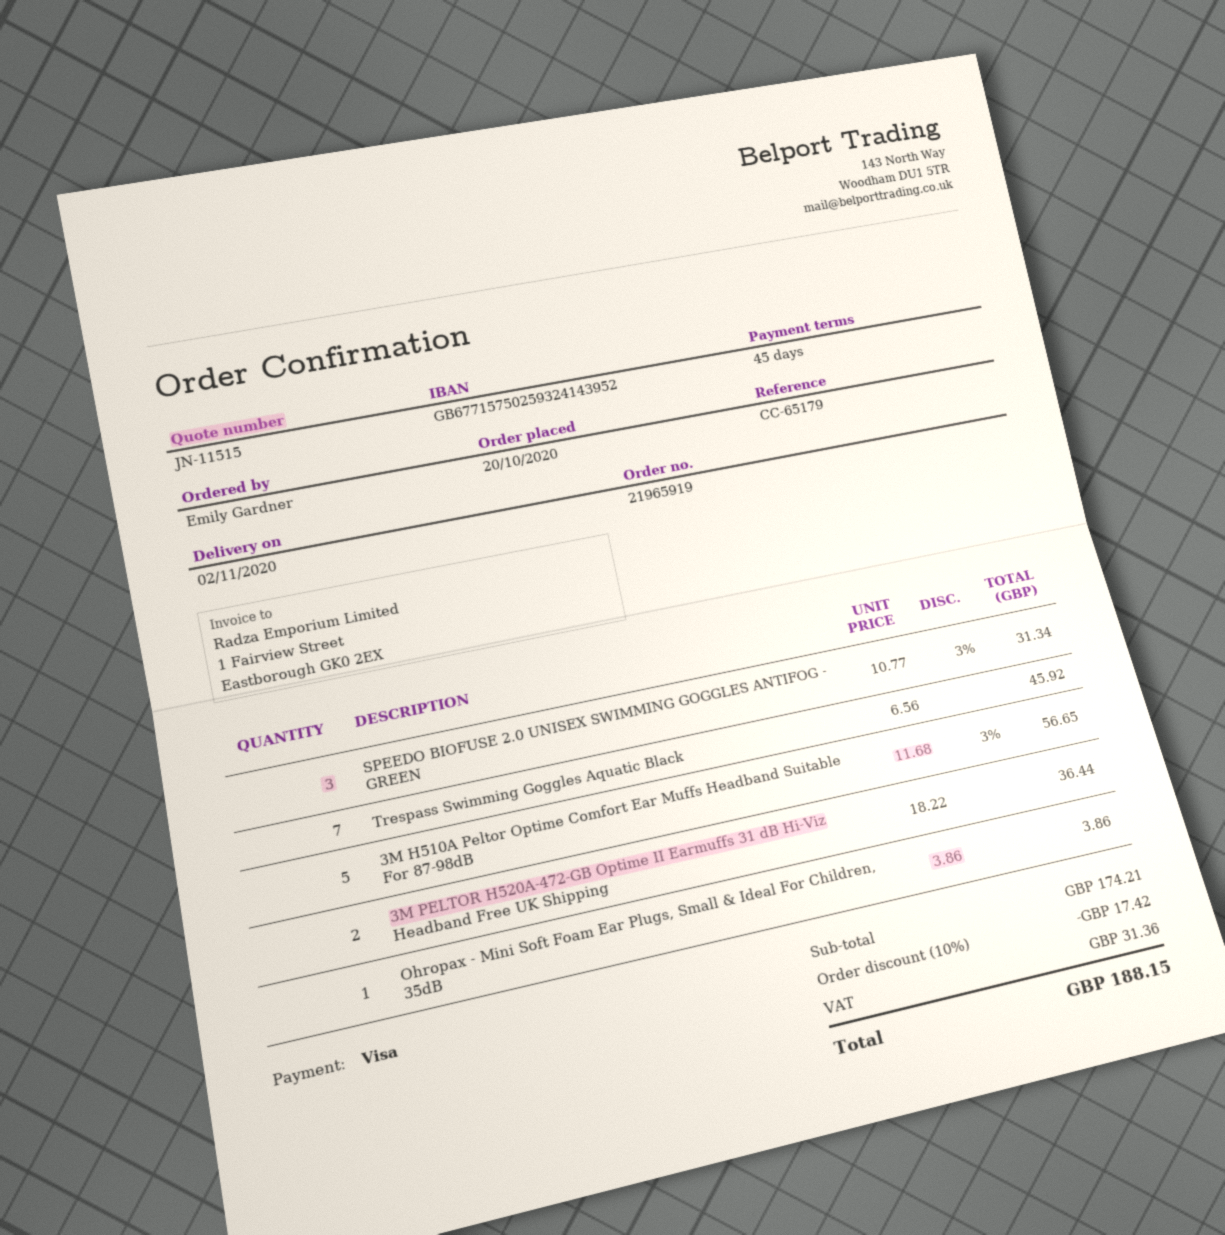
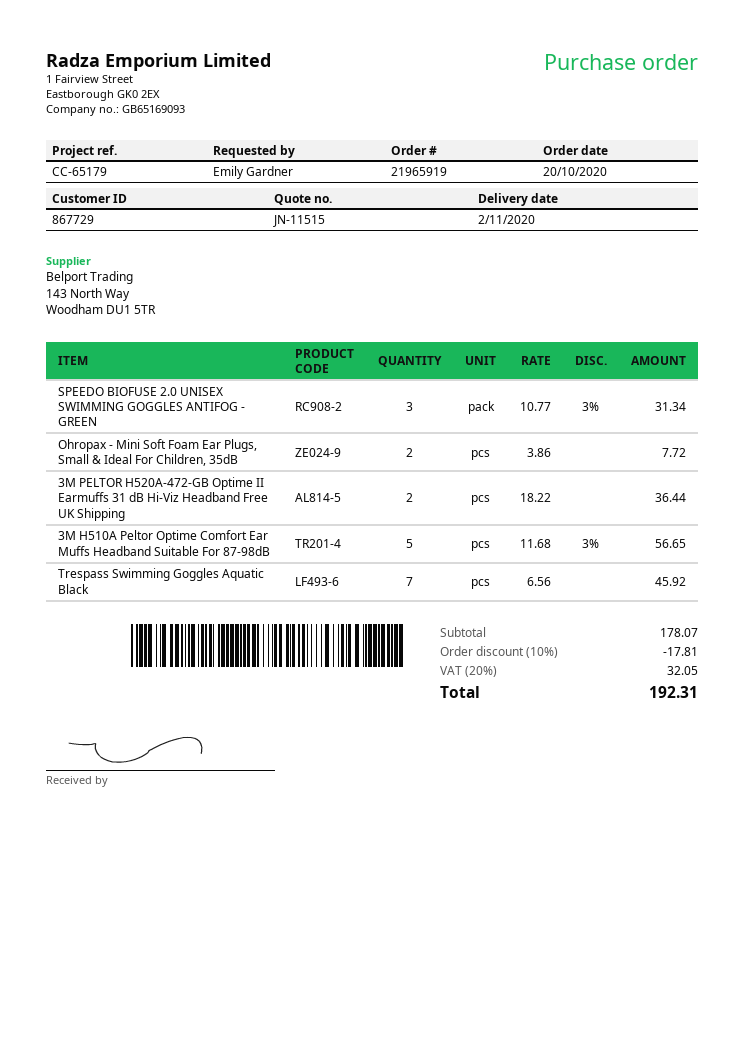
Ohropax - Mini Soft Foam Ear Plugs, Small & Ideal For Children, 35dB: 1 x 3.86 = 3.86 -> 2 x 3.86 = 7.72
subtotal: 174.21 -> 178.07
discount: 10% = 17.42 -> 10% = 17.81
tax: 31.36 -> 32.05
total: 188.15 -> 192.31

